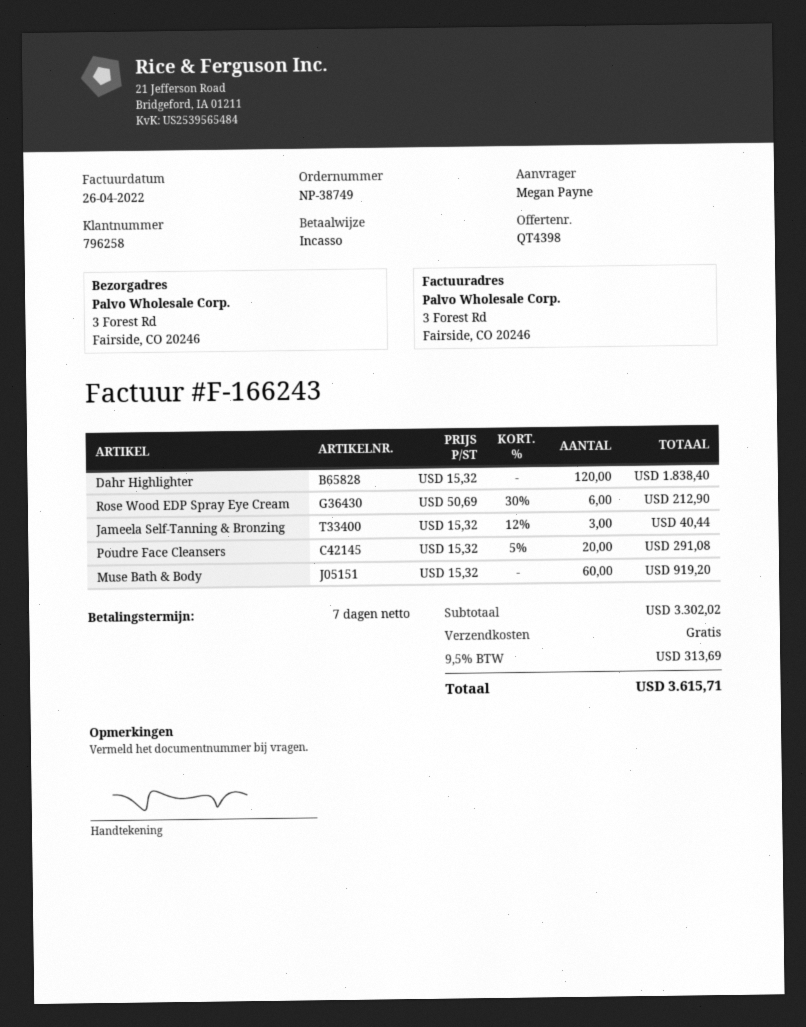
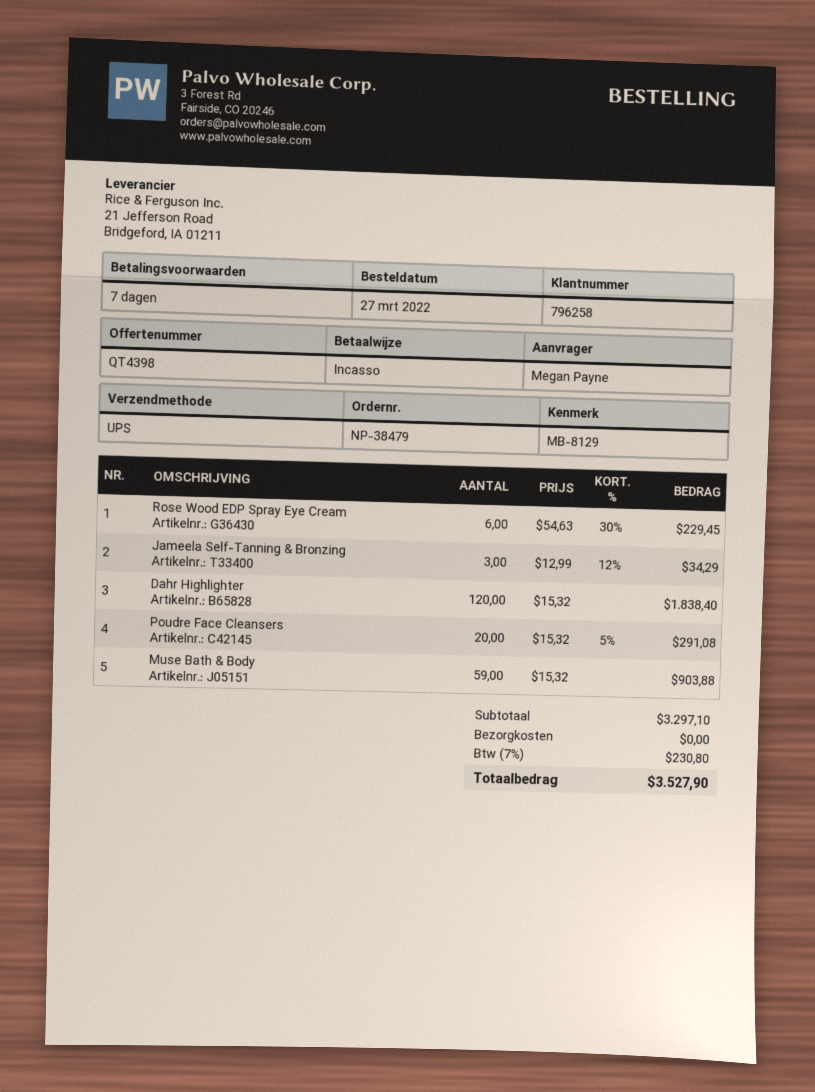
order number: NP-38749 -> NP-38479
Rose Wood EDP Spray Eye Cream: 6 x 50.69 - 30% = 212.90 -> 6 x 54.63 - 30% = 229.45
Jameela Self-Tanning & Bronzing: 3 x 15.32 - 12% = 40.44 -> 3 x 12.99 - 12% = 34.29
Muse Bath & Body: 60 x 15.32 = 919.20 -> 59 x 15.32 = 903.88
subtotal: 3302.02 -> 3297.10
tax: 9.5% = 313.69 -> 7% = 230.80
total: 3615.71 -> 3527.90

